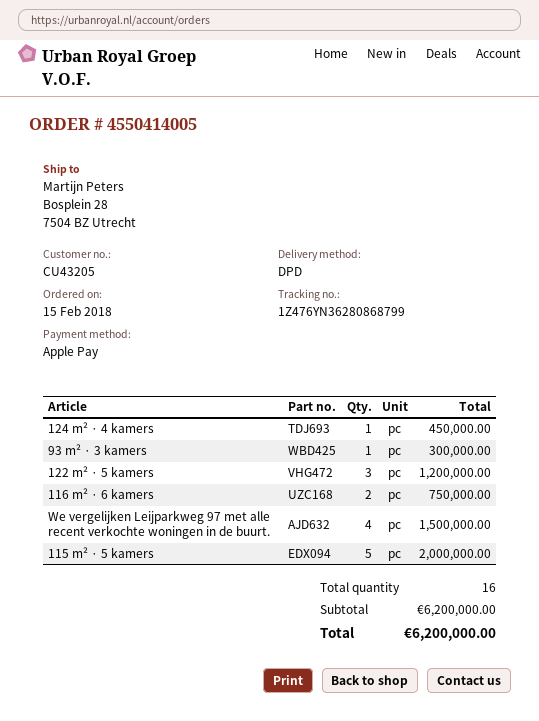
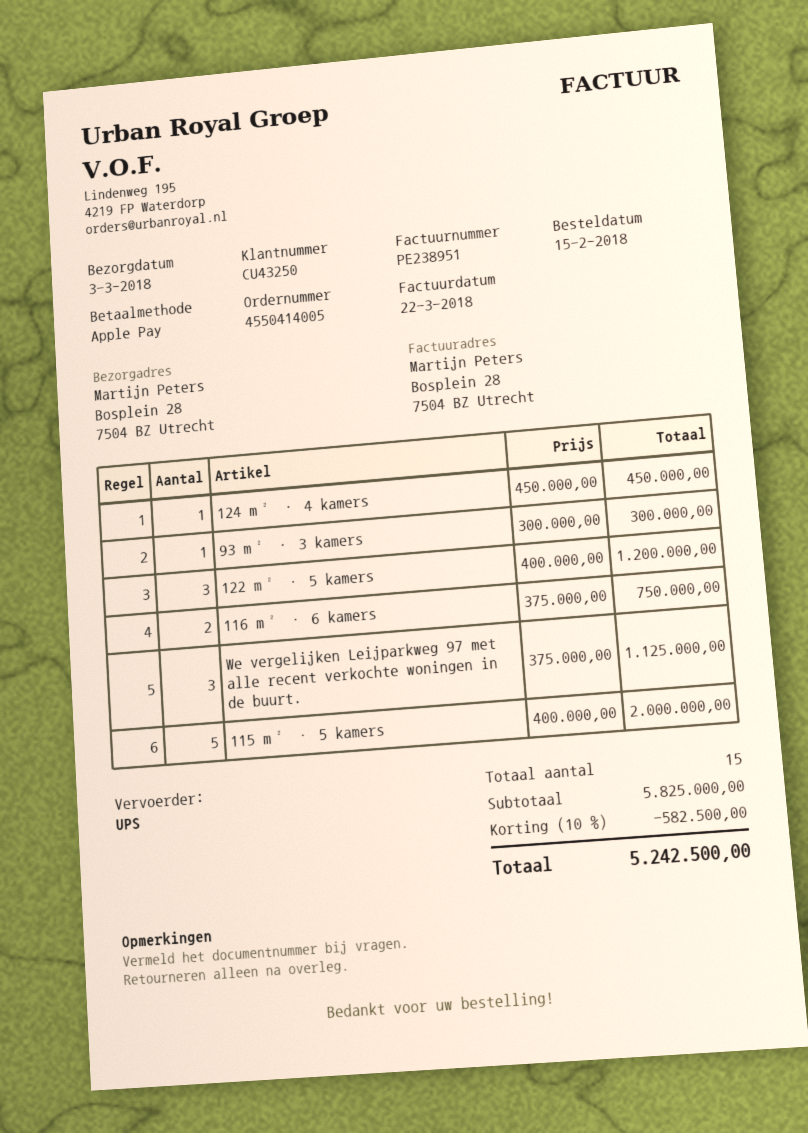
customer number: CU43205 -> CU43250
shipping method: DPD -> UPS
We vergelijken Leijparkweg 97 met alle recent verkochte woningen in de buurt.: 4 for 1500000.00 -> 3 for 1125000.00
total quantity: 16 -> 15
subtotal: 6200000.00 -> 5825000.00
discount: none -> 10% = 582500.00
total: 6200000.00 -> 5242500.00

